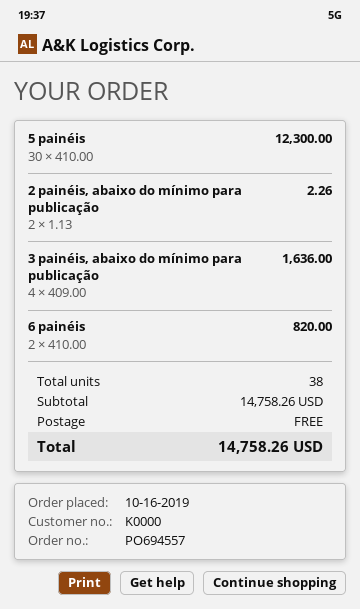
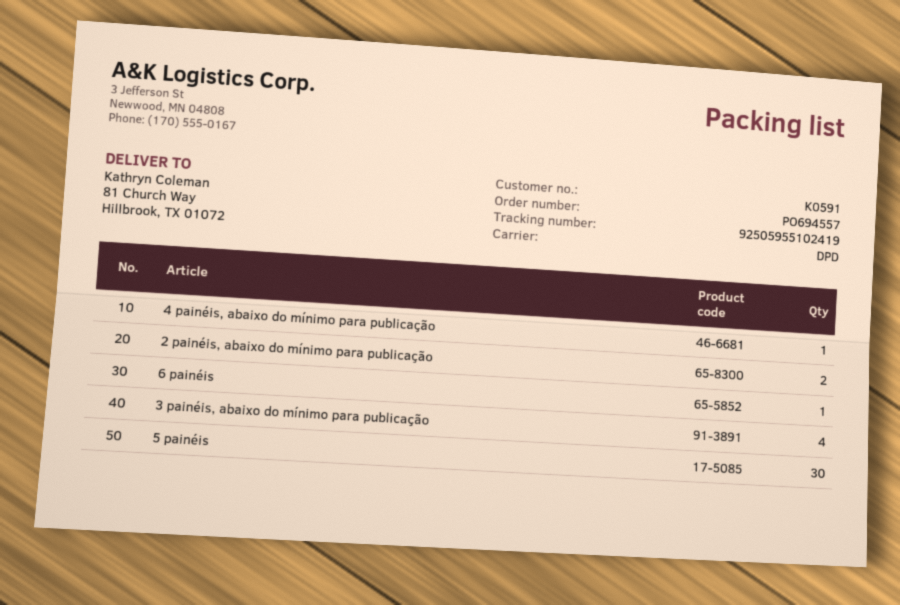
customer number: K0000 -> K0591
6 painéis: 2 -> 1
4 painéis, abaixo do mínimo para publicação: none -> 1

